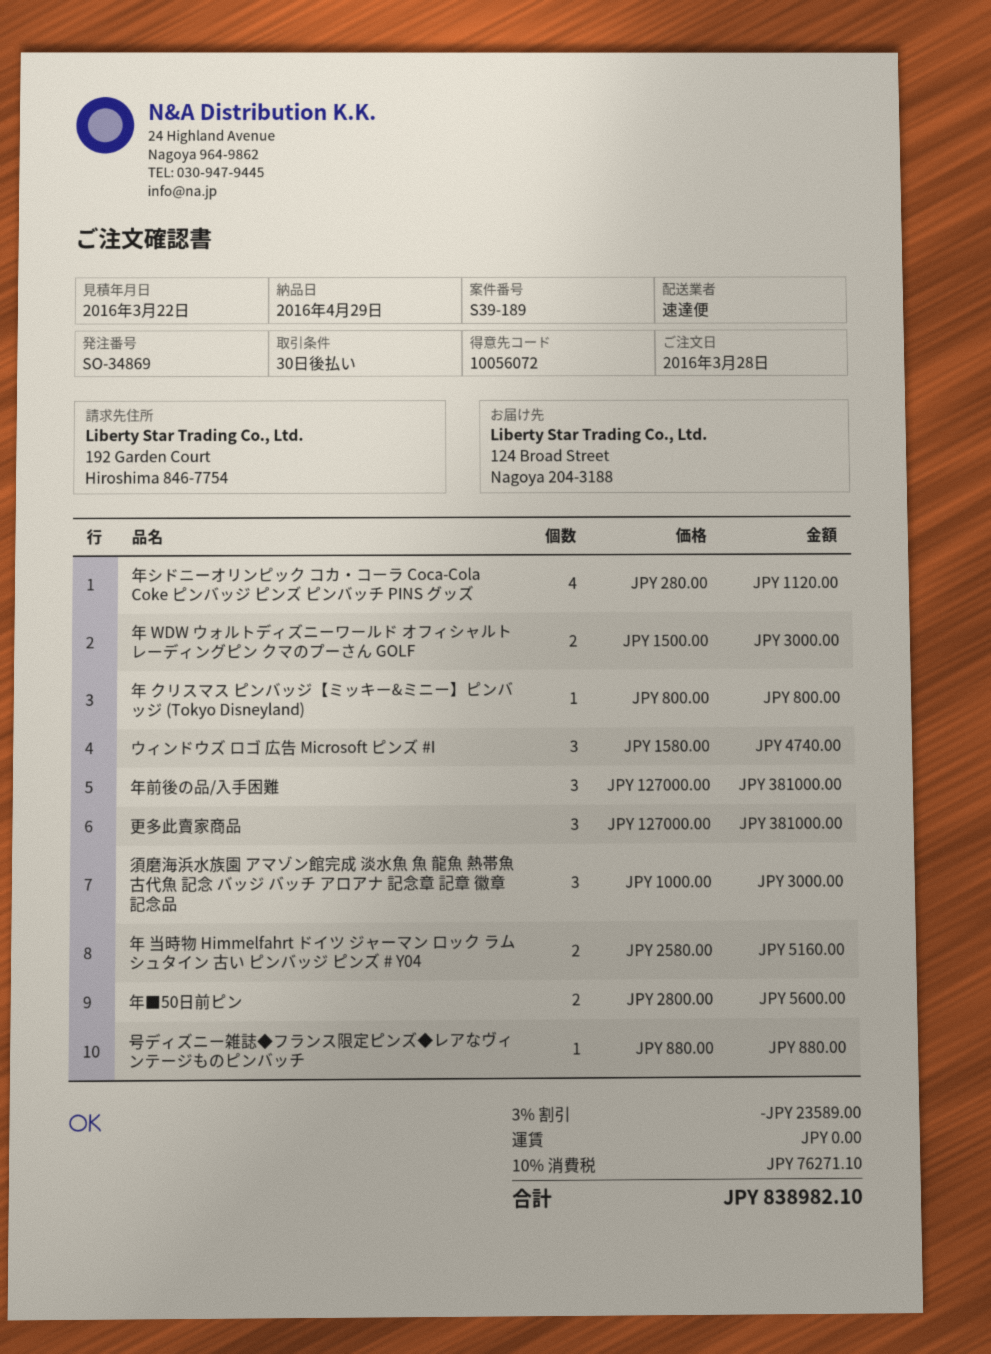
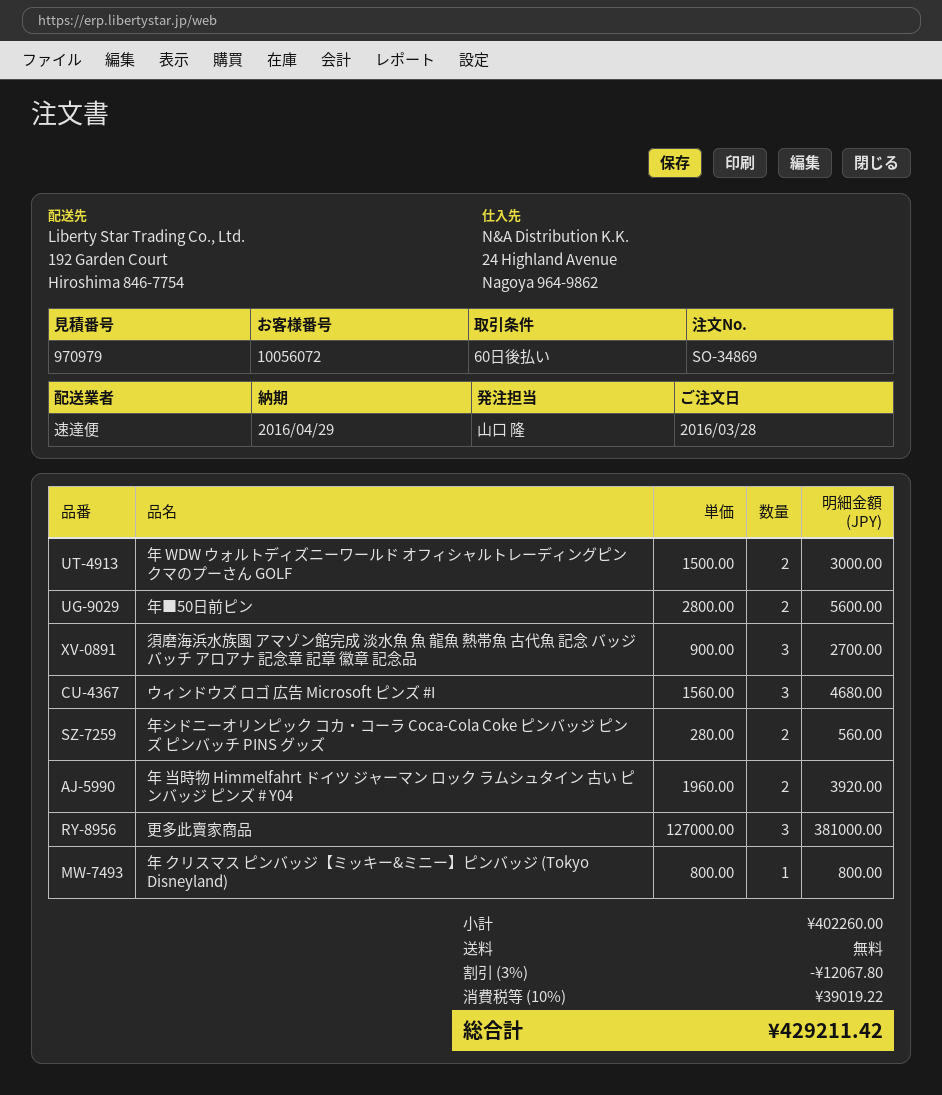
payment terms: 30 days -> 60 days
ship to: 124 Broad Street, Nagoya 204-3188 -> 192 Garden Court, Hiroshima 846-7754
年シドニーオリンピック コカ・コーラ Coca-Cola Coke ピンバッジ ピンズ ピンバッチ PINS グッズ: 4 x 280.00 = 1120.00 -> 2 x 280.00 = 560.00
ウィンドウズ ロゴ 広告 Microsoft ピンズ #I: 3 x 1580.00 = 4740.00 -> 3 x 1560.00 = 4680.00
年前後の品/入手困難: 3 x 127000.00 = 381000.00 -> none
須磨海浜水族園 アマゾン館完成 淡水魚 魚 龍魚 熱帯魚 古代魚 記念 バッジ バッチ アロアナ 記念章 記章 徽章 記念品: 3 x 1000.00 = 3000.00 -> 3 x 900.00 = 2700.00
年 当時物 Himmelfahrt ドイツ ジャーマン ロック ラムシュタイン 古い ピンバッジ ピンズ # Y04: 2 x 2580.00 = 5160.00 -> 2 x 1960.00 = 3920.00
号ディズニー雑誌◆フランス限定ピンズ◆レアなヴィンテージものピンバッチ: 1 x 880.00 = 880.00 -> none
discount: 3% = 23589.00 -> 3% = 12067.80
tax: 10% = 76271.10 -> 10% = 39019.22
total: 838982.10 -> 429211.42

